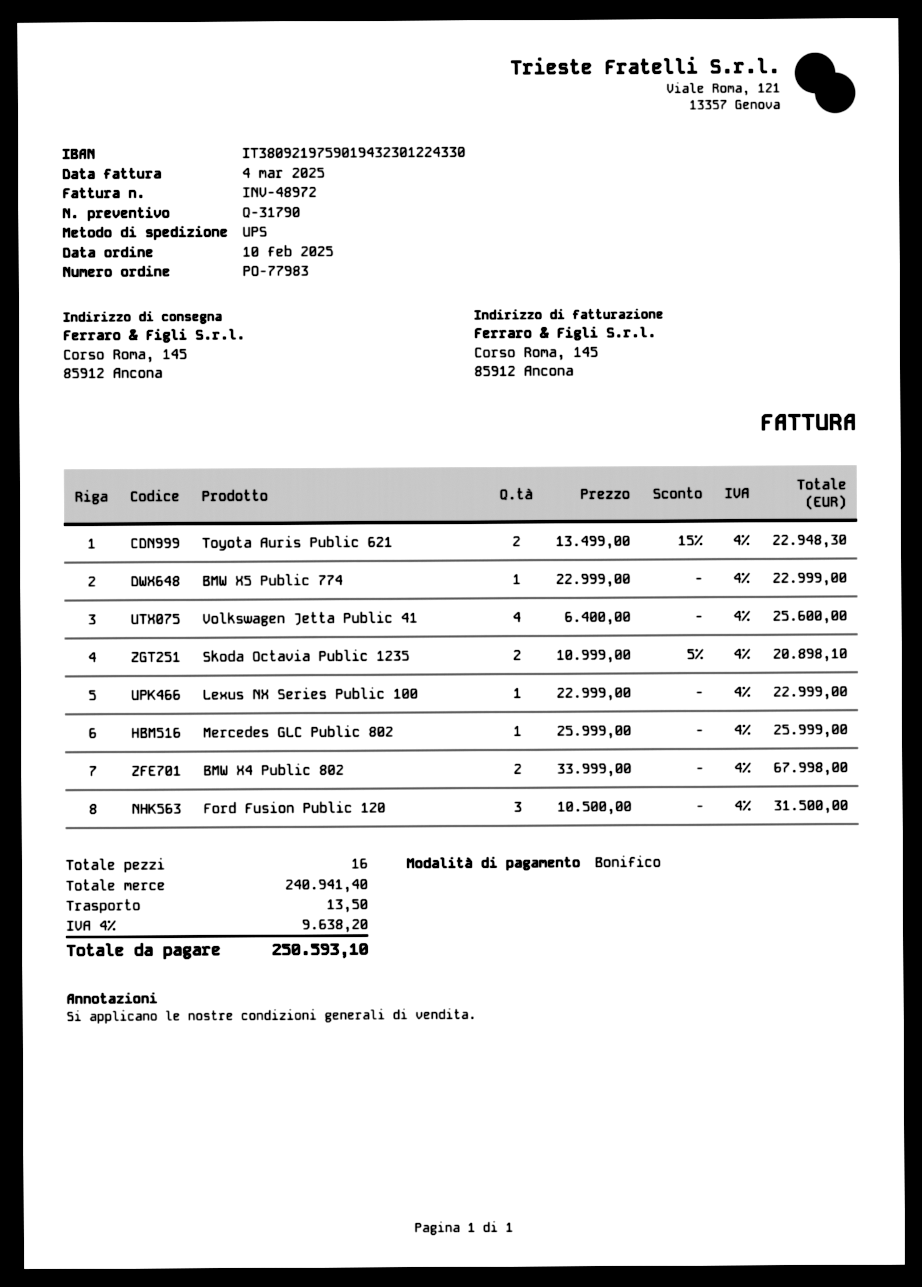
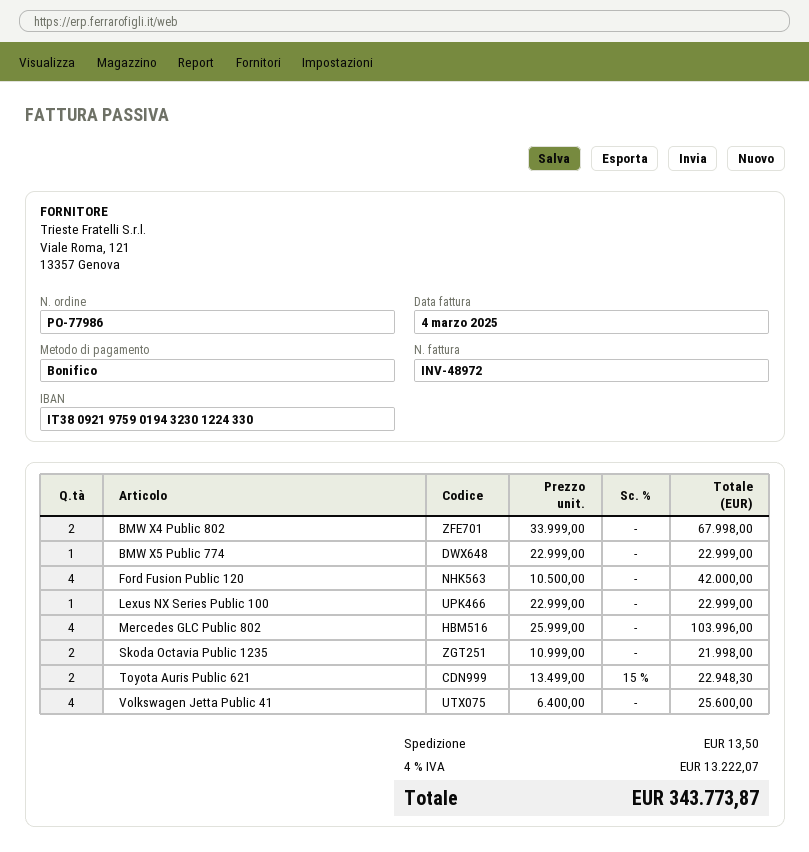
order number: PO-77983 -> PO-77986
Skoda Octavia Public 1235: 2 x 10999.00 - 5% = 20898.10 -> 2 x 10999.00 = 21998.00
Mercedes GLC Public 802: 1 x 25999.00 = 25999.00 -> 4 x 25999.00 = 103996.00
Ford Fusion Public 120: 3 x 10500.00 = 31500.00 -> 4 x 10500.00 = 42000.00
tax: 4% = 9638.20 -> 4% = 13222.07
total: 250593.10 -> 343773.87

